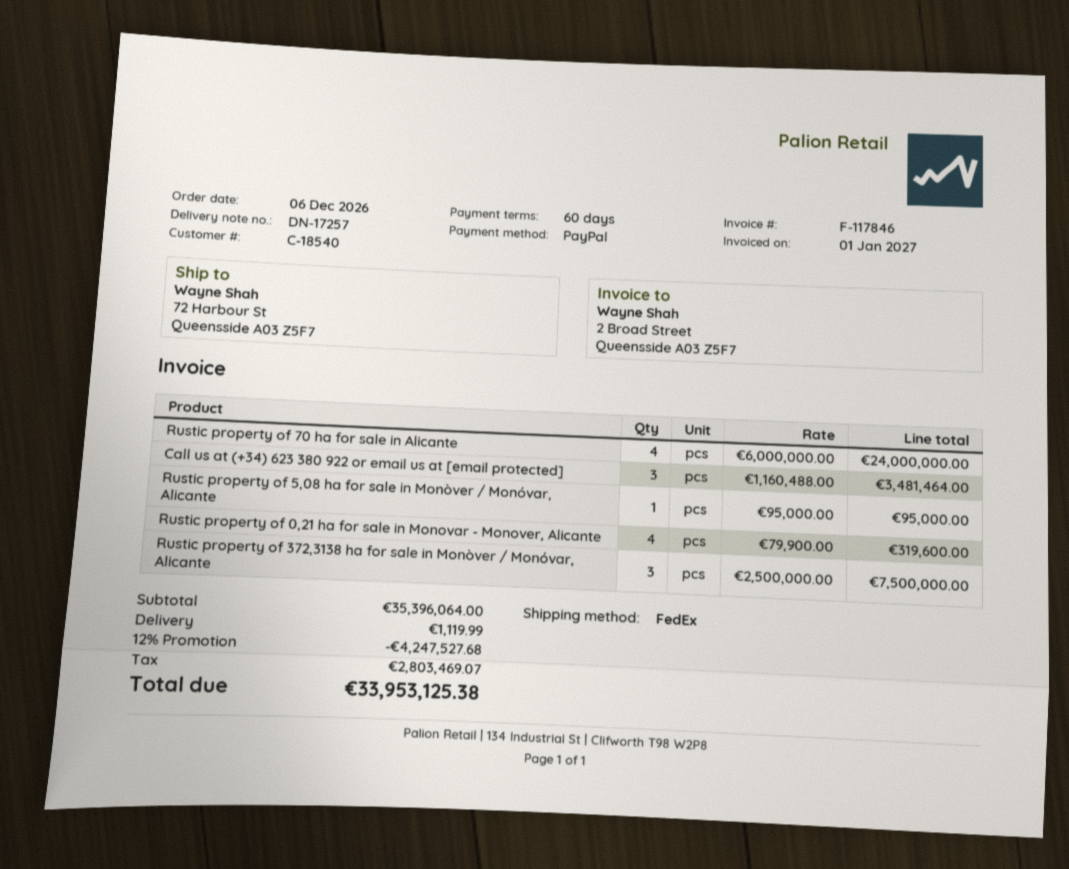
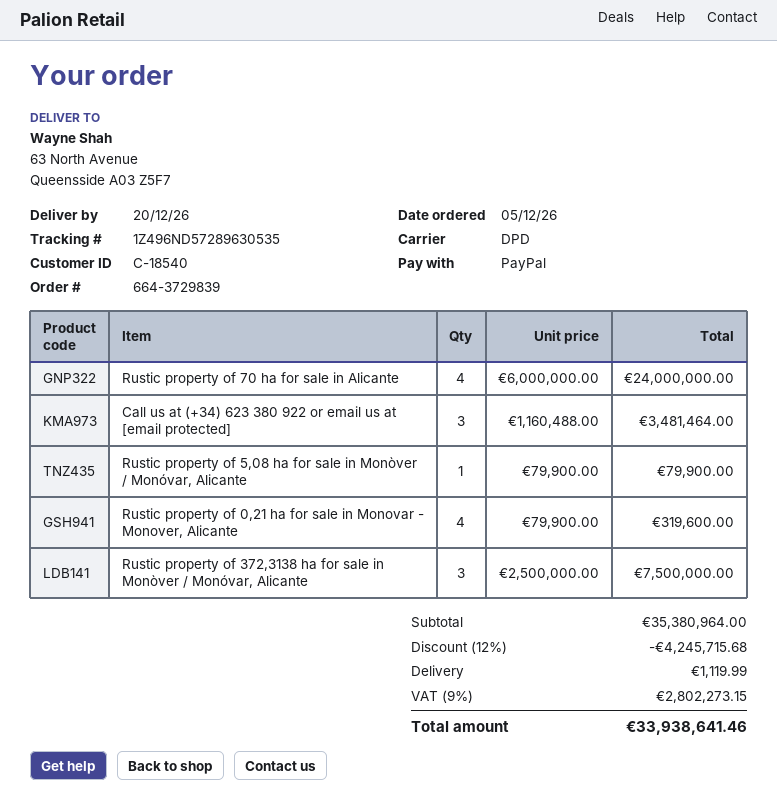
order date: 2026-12-06 -> 2026-12-05
shipping method: FedEx -> DPD
ship to: 72 Harbour St, Queensside A03 Z5F7 -> 63 North Avenue, Queensside A03 Z5F7
Rustic property of 5,08 ha for sale in Monòver / Monóvar, Alicante: 1 x 95000.00 = 95000.00 -> 1 x 79900.00 = 79900.00
subtotal: 35396064.00 -> 35380964.00
discount: 12% = 4247527.68 -> 12% = 4245715.68
tax: 2803469.07 -> 2802273.15
total: 33953125.38 -> 33938641.46

